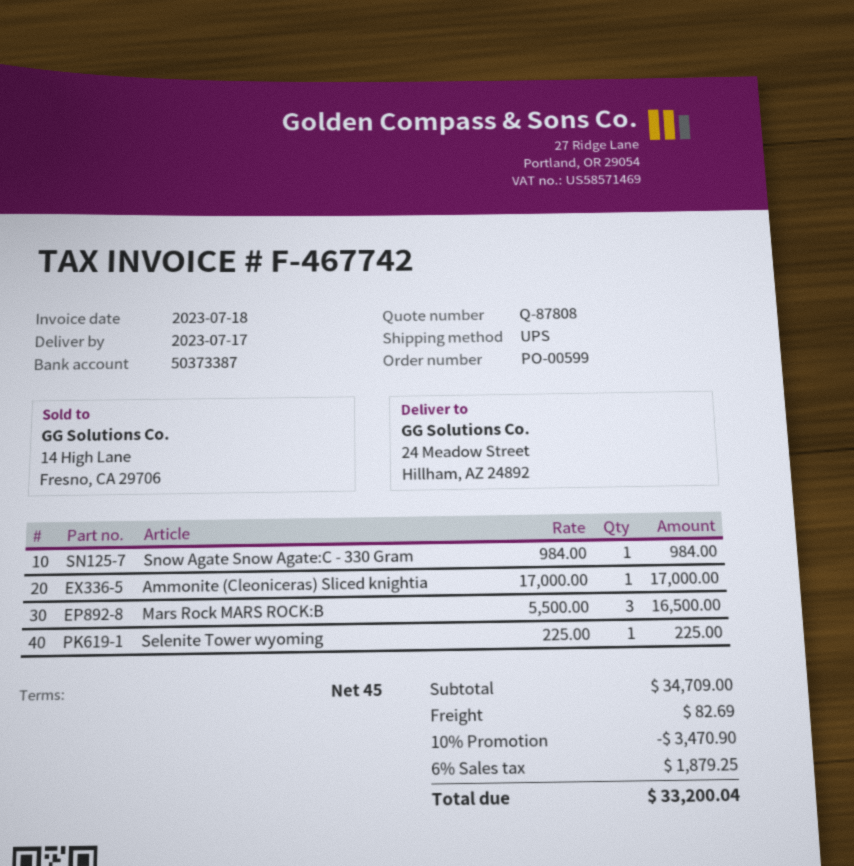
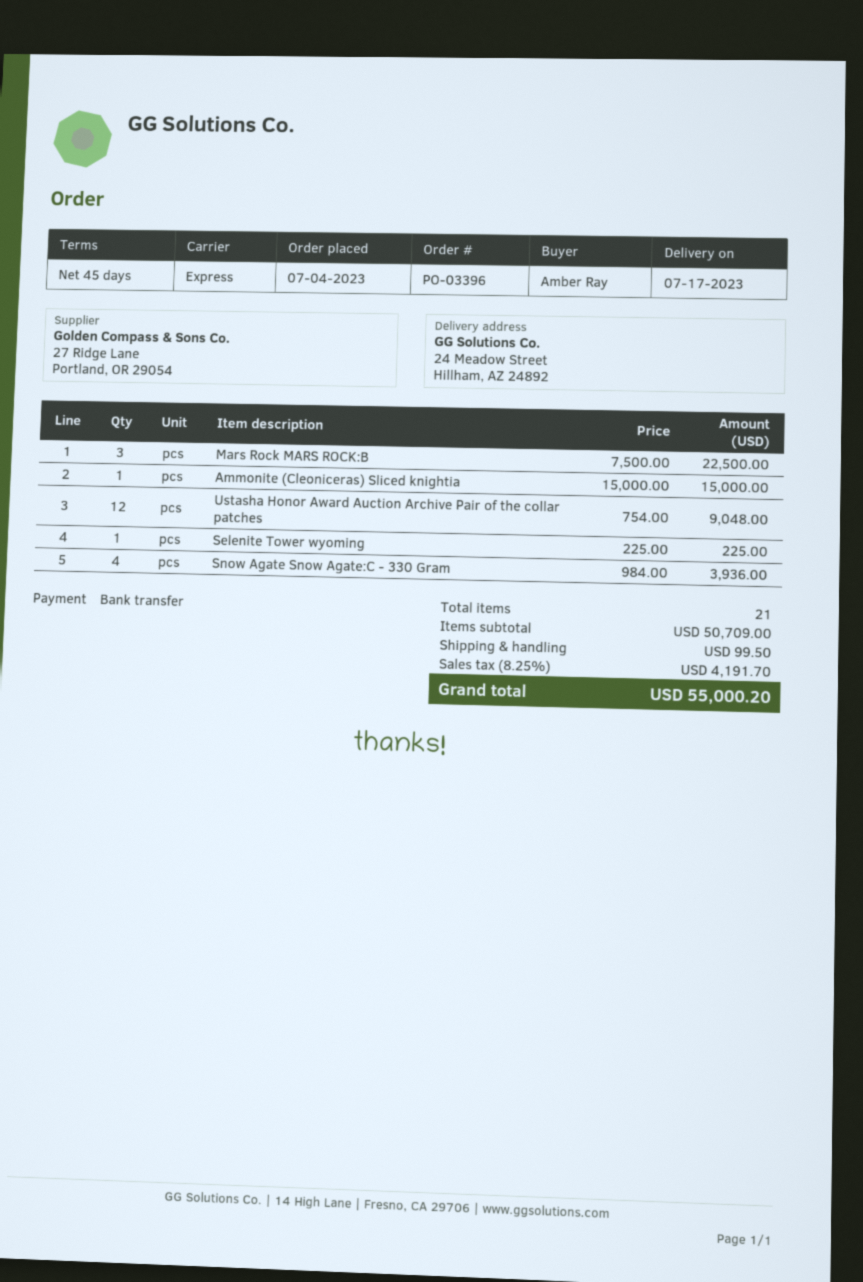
order number: PO-00599 -> PO-03396
shipping method: UPS -> express
Snow Agate Snow Agate:C - 330 Gram: 1 x 984.00 = 984.00 -> 4 x 984.00 = 3936.00
Ammonite (Cleoniceras) Sliced knightia: 1 x 17000.00 = 17000.00 -> 1 x 15000.00 = 15000.00
Mars Rock MARS ROCK:B: 3 x 5500.00 = 16500.00 -> 3 x 7500.00 = 22500.00
Ustasha Honor Award Auction Archive Pair of the collar patches: none -> 12 x 754.00 = 9048.00
subtotal: 34709.00 -> 50709.00
discount: 10% = 3470.90 -> none
shipping: 82.69 -> 99.50
tax: 6% = 1879.25 -> 8.25% = 4191.70
total: 33200.04 -> 55000.20

